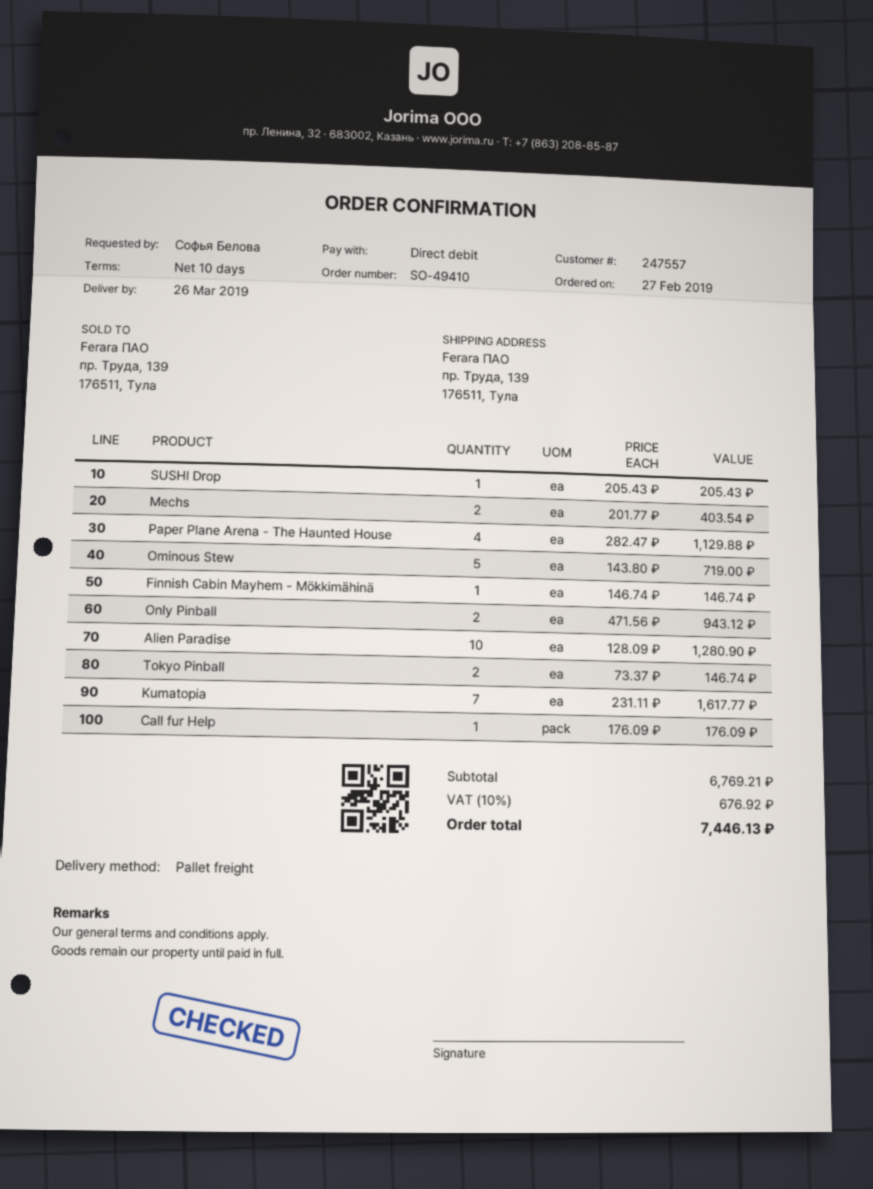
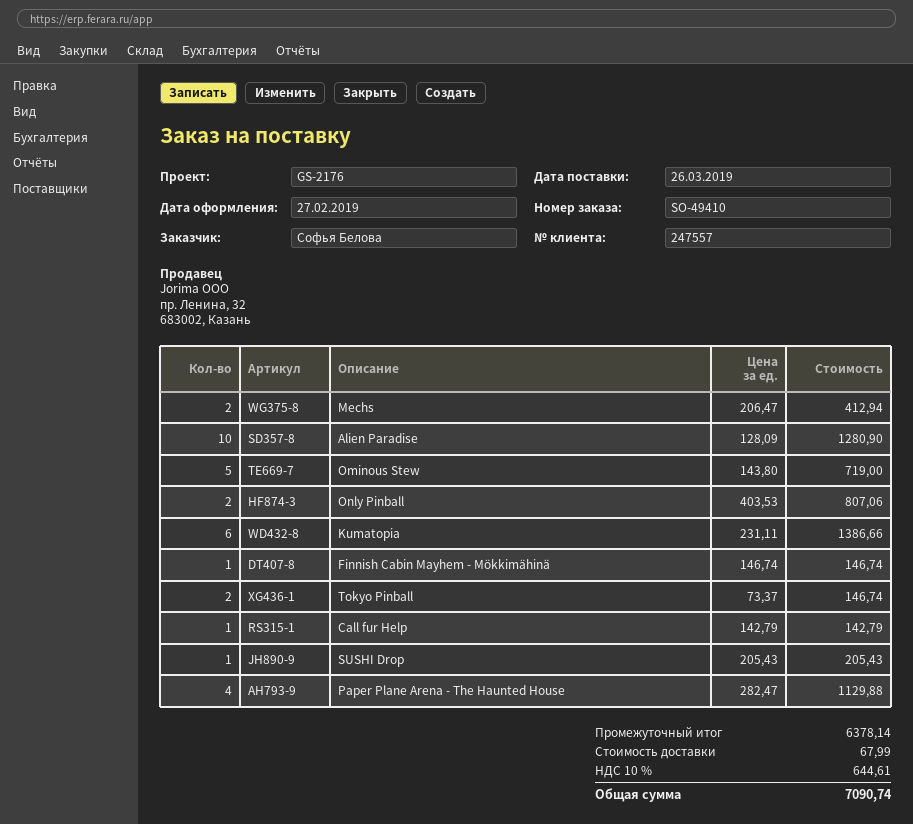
Mechs: 2 x 201.77 = 403.54 -> 2 x 206.47 = 412.94
Only Pinball: 2 x 471.56 = 943.12 -> 2 x 403.53 = 807.06
Kumatopia: 7 x 231.11 = 1617.77 -> 6 x 231.11 = 1386.66
Call fur Help: 1 x 176.09 = 176.09 -> 1 x 142.79 = 142.79
subtotal: 6769.21 -> 6378.14
shipping: none -> 67.99
tax: 10% = 676.92 -> 10% = 644.61
total: 7446.13 -> 7090.74

